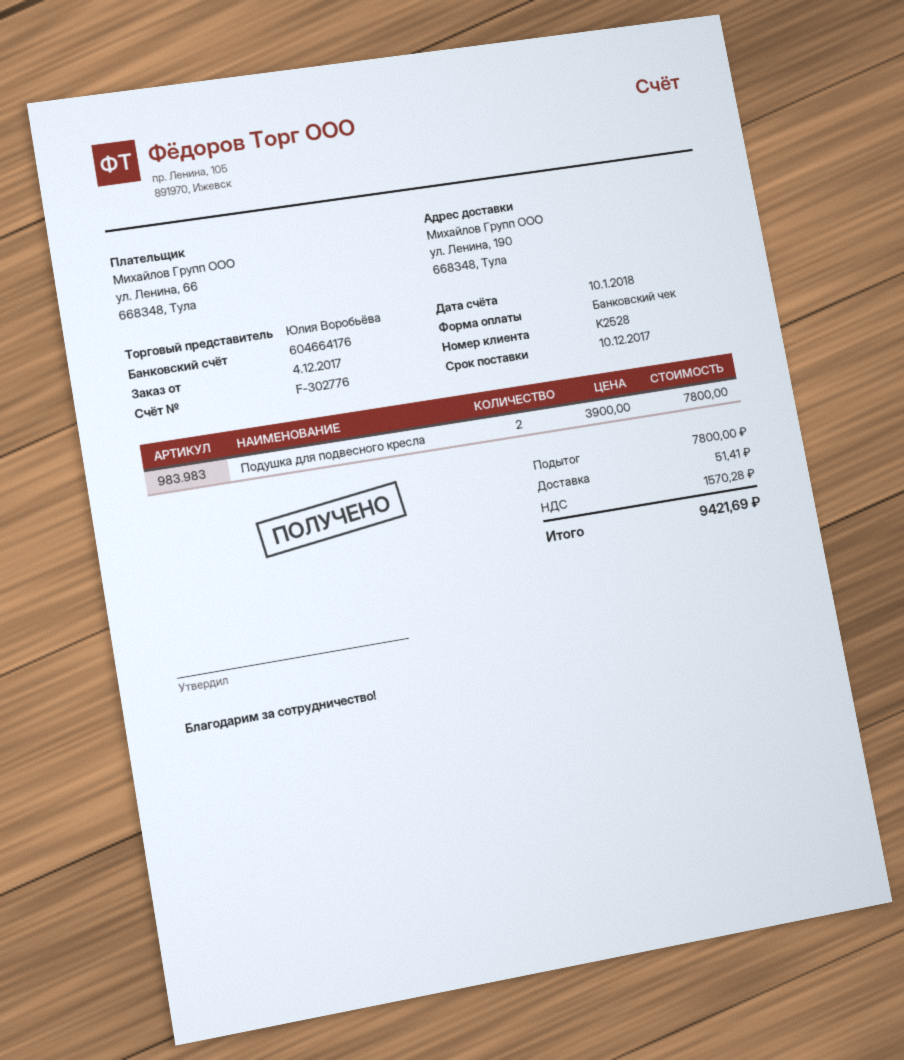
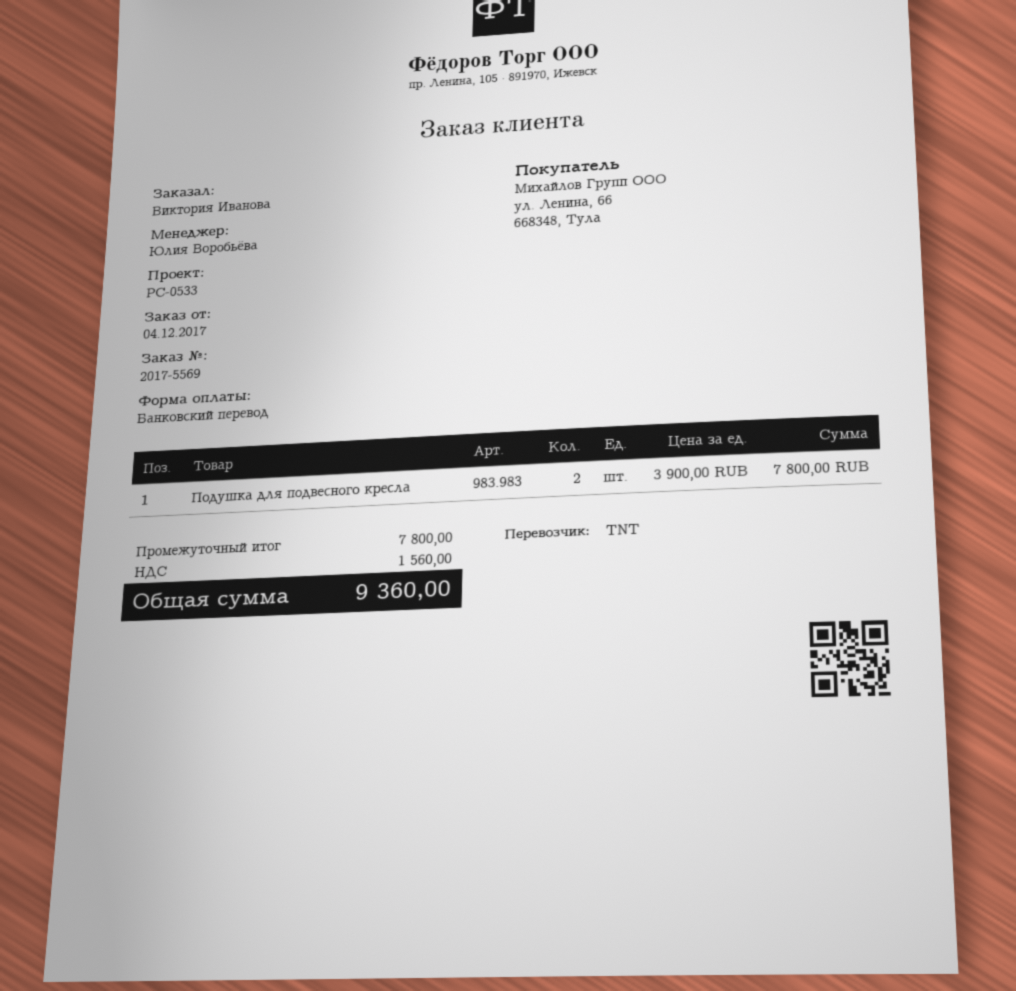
payment method: cheque -> bank transfer
shipping: 51.41 -> none
tax: 1570.28 -> 1560.00
total: 9421.69 -> 9360.00

